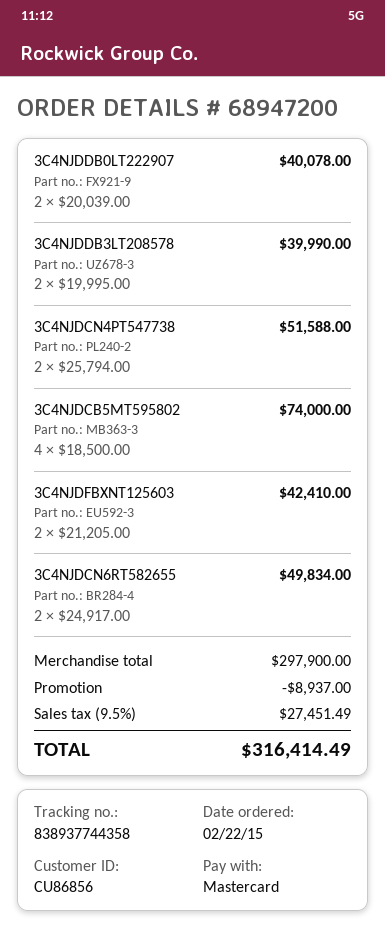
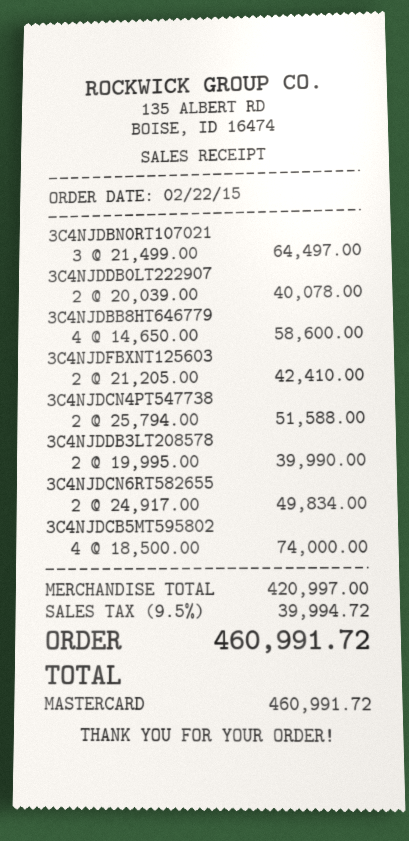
3C4NJDBN0RT107021: none -> 3 x 21499.00 = 64497.00
3C4NJDBB8HT646779: none -> 4 x 14650.00 = 58600.00
subtotal: 297900.00 -> 420997.00
discount: 8937.00 -> none
tax: 9.5% = 27451.49 -> 9.5% = 39994.72
total: 316414.49 -> 460991.72

